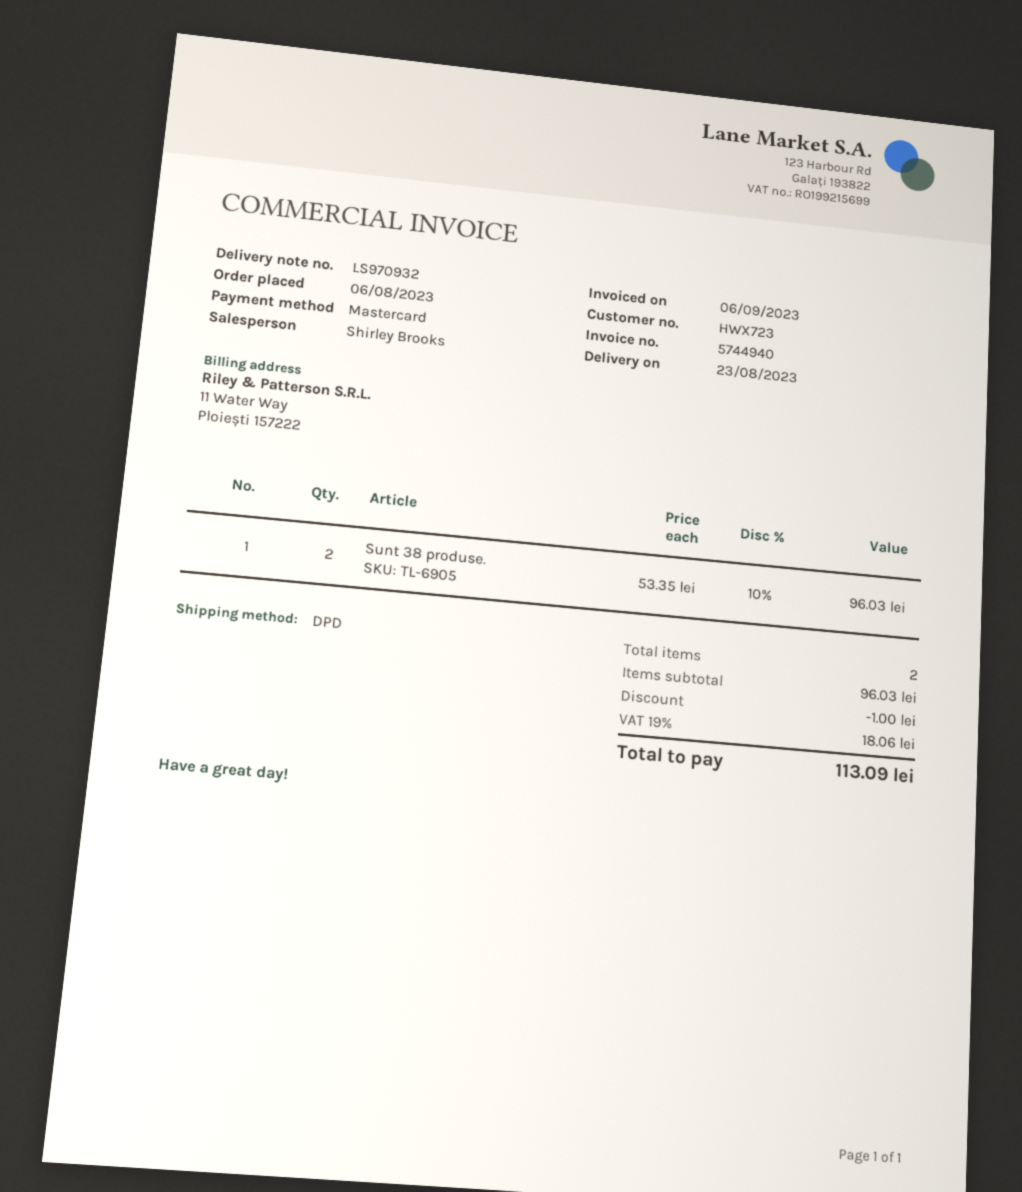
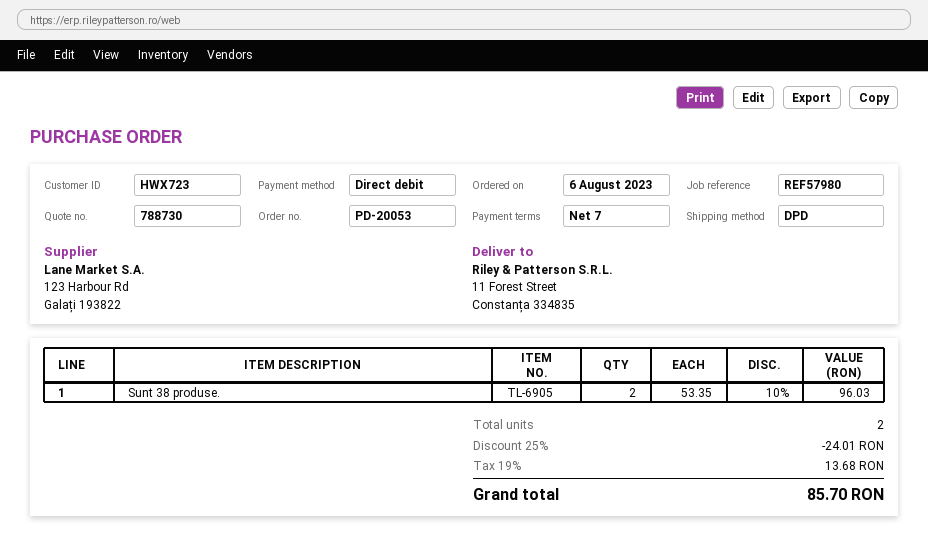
payment method: Mastercard -> direct debit
discount: 1.00 -> 24.01
tax: 19% = 18.06 -> 19% = 13.68
total: 113.09 -> 85.70

